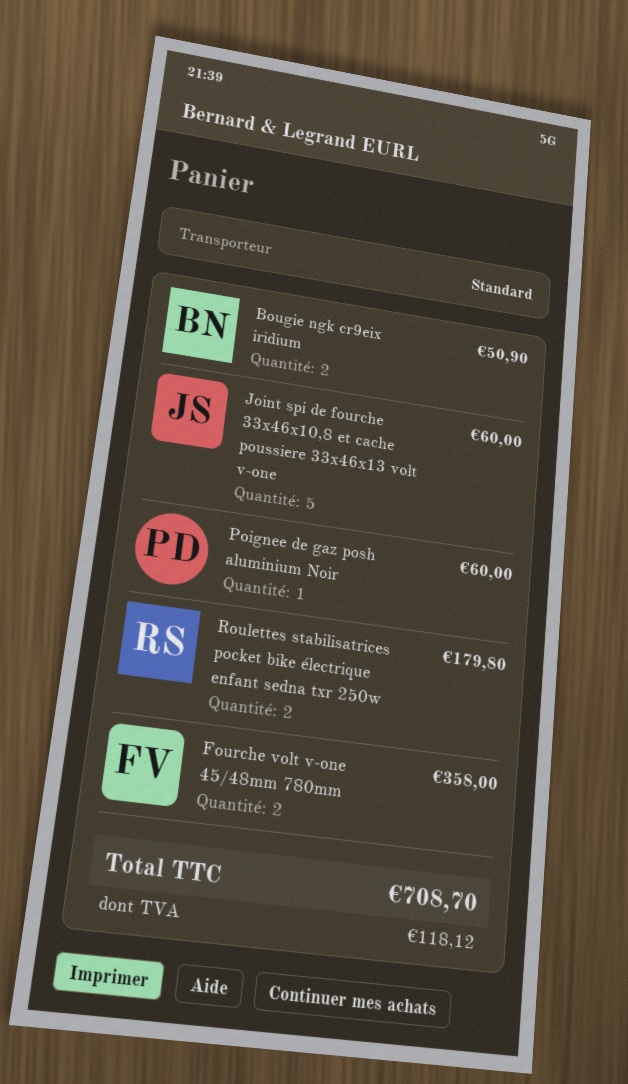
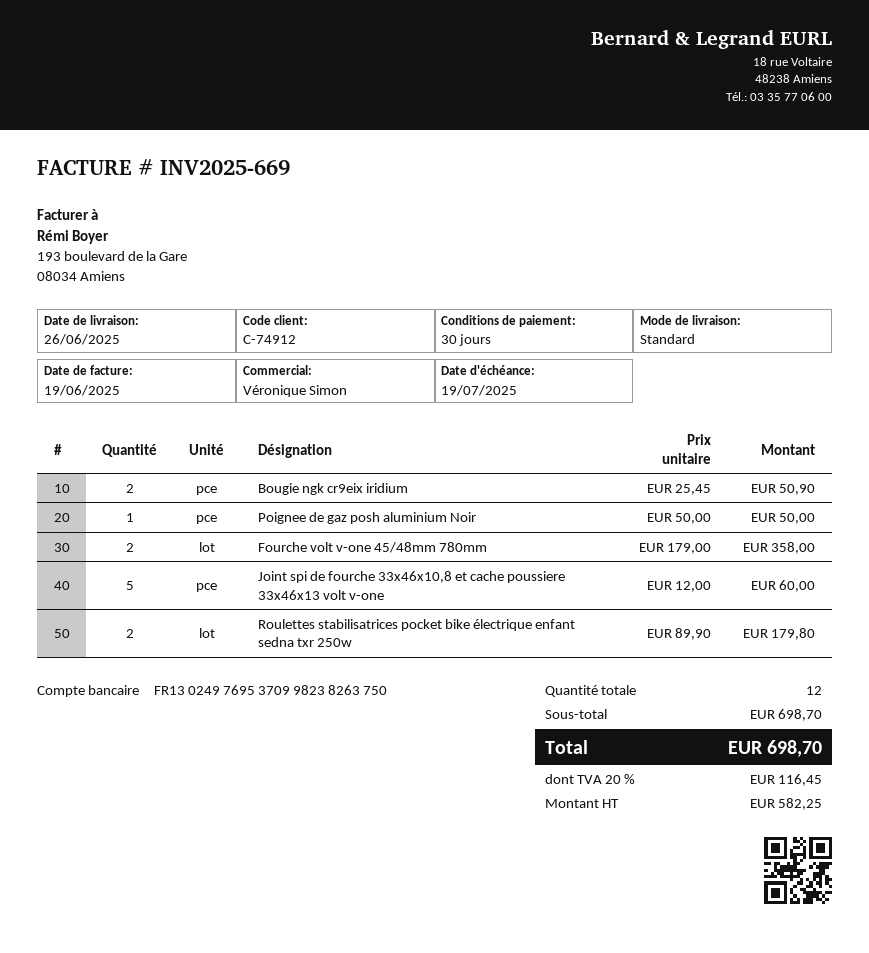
Poignee de gaz posh aluminium Noir: 1 for 60.00 -> 1 for 50.00
tax: 118.12 -> 116.45
total: 708.70 -> 698.70

